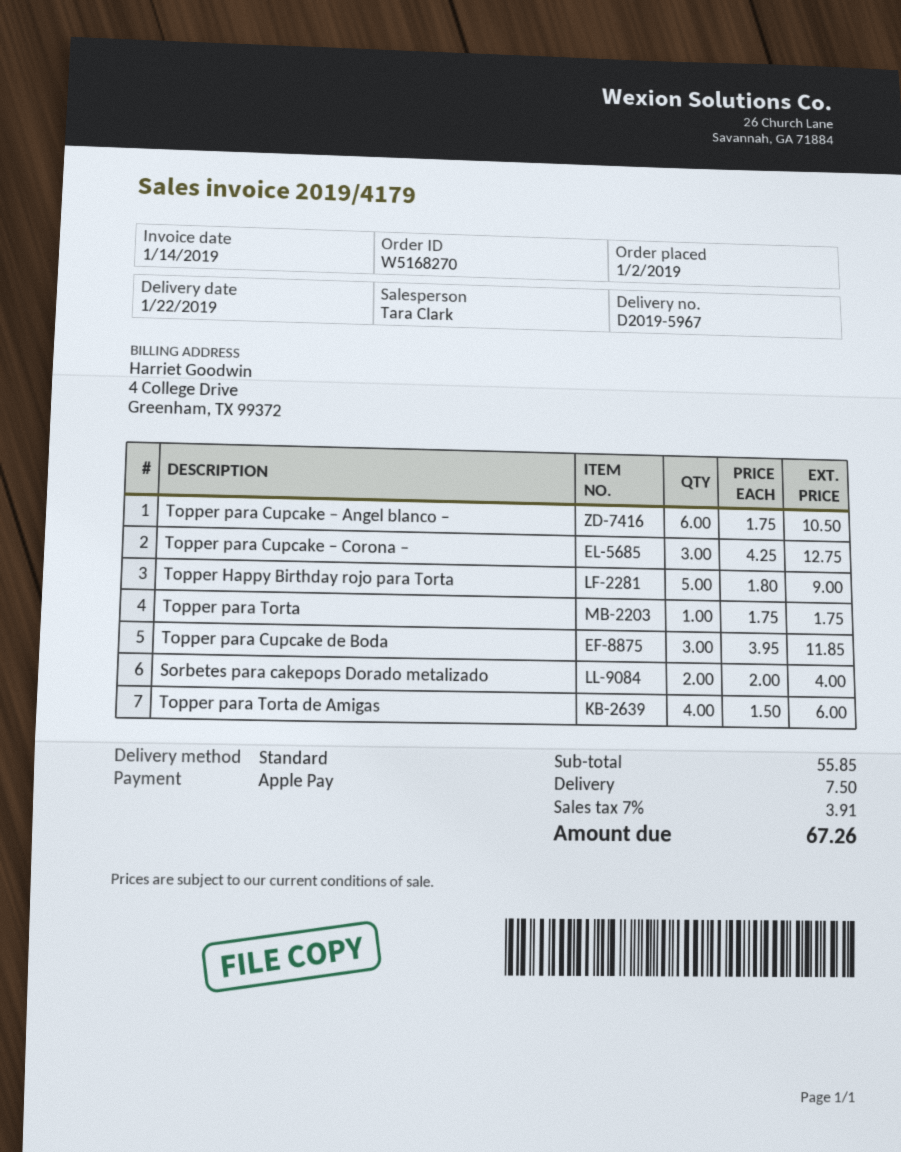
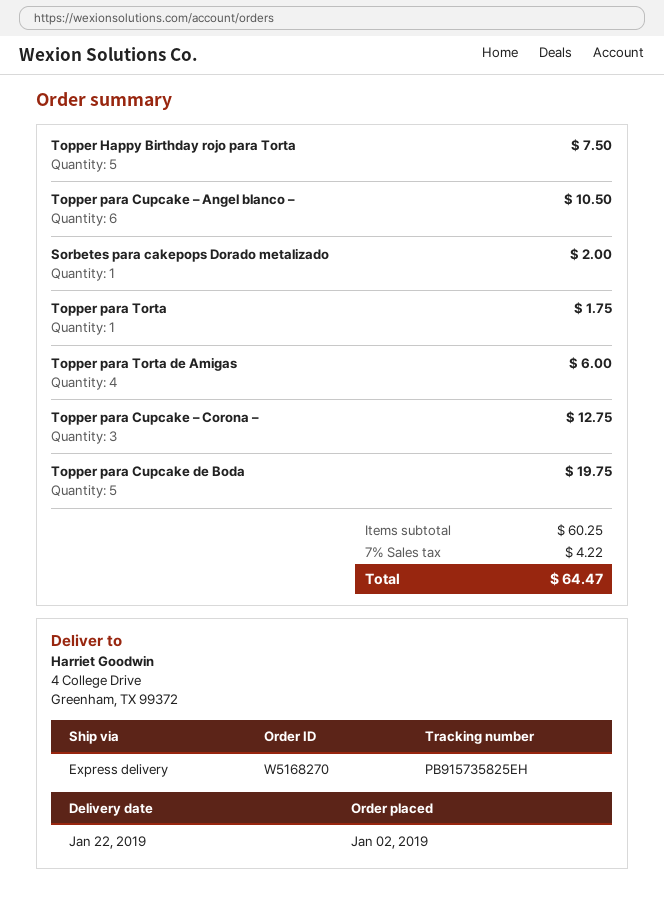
shipping method: standard -> express
Topper Happy Birthday rojo para Torta: 5 for 9.00 -> 5 for 7.50
Topper para Cupcake de Boda: 3 for 11.85 -> 5 for 19.75
Sorbetes para cakepops Dorado metalizado: 2 for 4.00 -> 1 for 2.00
subtotal: 55.85 -> 60.25
shipping: 7.50 -> none
tax: 7% = 3.91 -> 7% = 4.22
total: 67.26 -> 64.47

